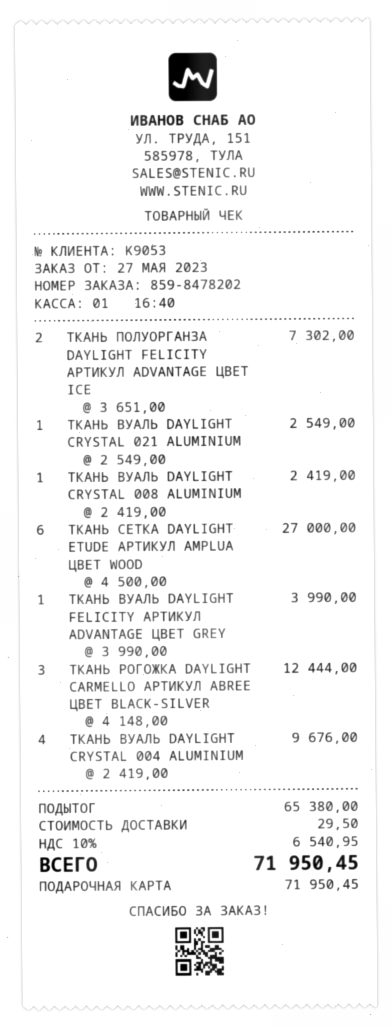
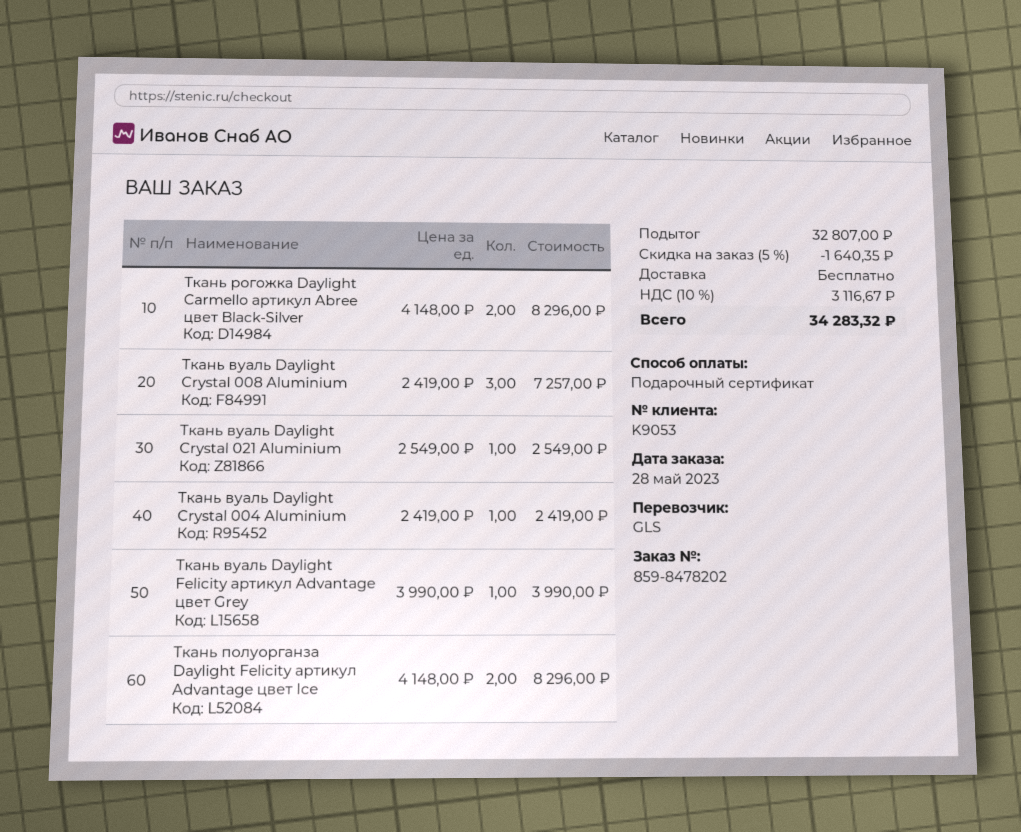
order date: 2023-05-27 -> 2023-05-28
ТКАНЬ ПОЛУОРГАНЗА DAYLIGHT FELICITY АРТИКУЛ ADVANTAGE ЦВЕТ ICE: 2 x 3651.00 = 7302.00 -> 2 x 4148.00 = 8296.00
ТКАНЬ ВУАЛЬ DAYLIGHT CRYSTAL 008 ALUMINIUM: 1 x 2419.00 = 2419.00 -> 3 x 2419.00 = 7257.00
ТКАНЬ СЕТКА DAYLIGHT ETUDE АРТИКУЛ AMPLUA ЦВЕТ WOOD: 6 x 4500.00 = 27000.00 -> none
ТКАНЬ РОГОЖКА DAYLIGHT CARMELLO АРТИКУЛ ABREE ЦВЕТ BLACK-SILVER: 3 x 4148.00 = 12444.00 -> 2 x 4148.00 = 8296.00
ТКАНЬ ВУАЛЬ DAYLIGHT CRYSTAL 004 ALUMINIUM: 4 x 2419.00 = 9676.00 -> 1 x 2419.00 = 2419.00
subtotal: 65380.00 -> 32807.00
discount: none -> 5% = 1640.35
shipping: 29.50 -> 0.00
tax: 10% = 6540.95 -> 10% = 3116.67
total: 71950.45 -> 34283.32

